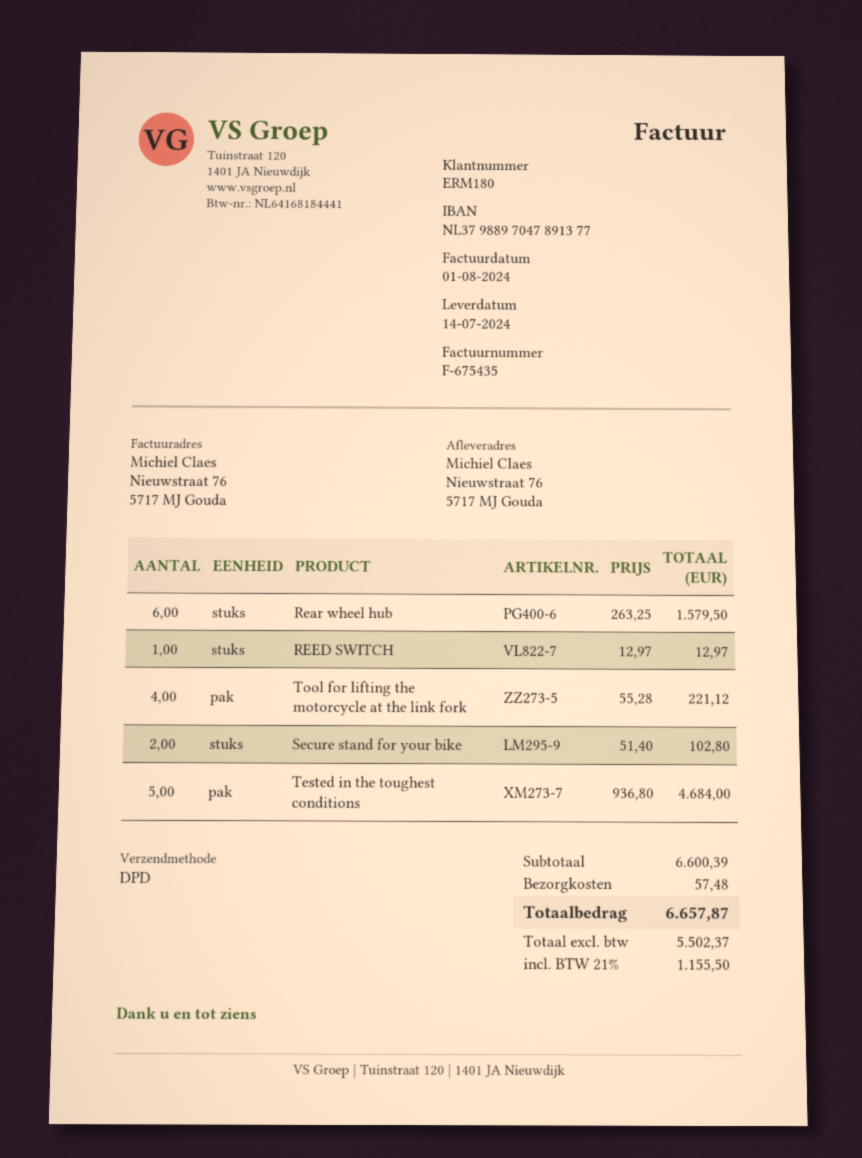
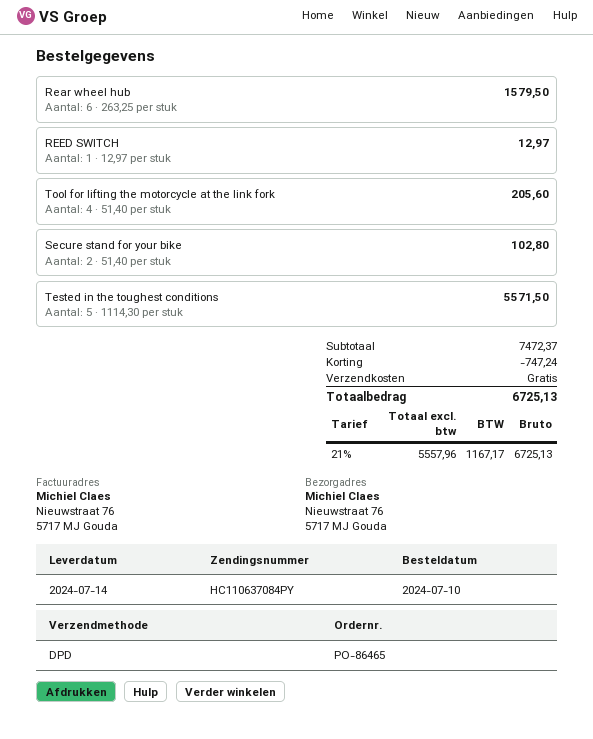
Tool for lifting the motorcycle at the link fork: 4 x 55.28 = 221.12 -> 4 x 51.40 = 205.60
Tested in the toughest conditions: 5 x 936.80 = 4684.00 -> 5 x 1114.30 = 5571.50
subtotal: 6600.39 -> 7472.37
discount: none -> 747.24
shipping: 57.48 -> 0.00
net: 5502.37 -> 5557.96
tax: 21% = 1155.50 -> 21% = 1167.17
total: 6657.87 -> 6725.13

